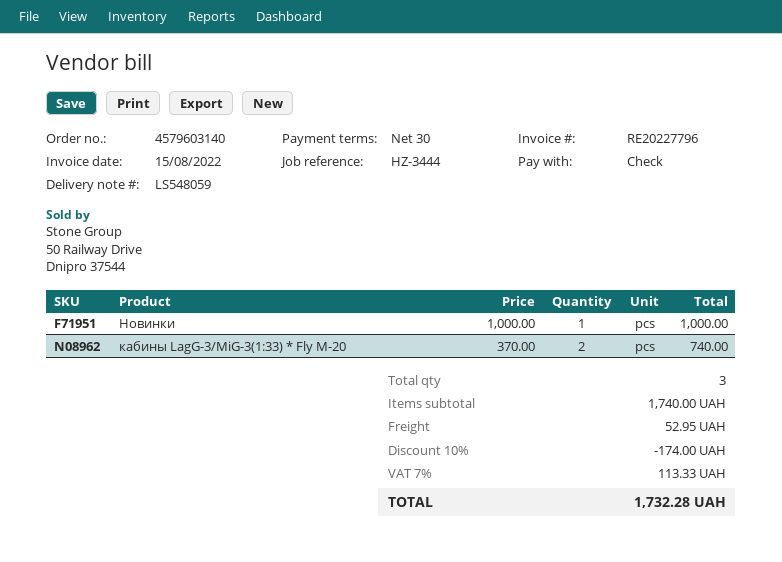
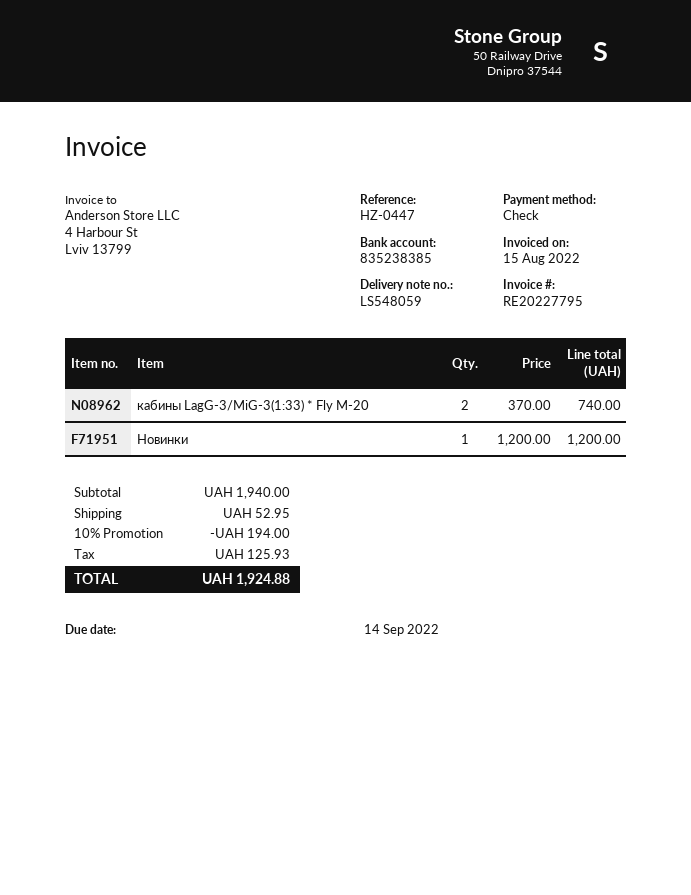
invoice number: RE20227796 -> RE20227795
reference: HZ-3444 -> HZ-0447
Новинки: 1 x 1000.00 = 1000.00 -> 1 x 1200.00 = 1200.00
subtotal: 1740.00 -> 1940.00
discount: 10% = 174.00 -> 10% = 194.00
tax: 113.33 -> 125.93
total: 1732.28 -> 1924.88

